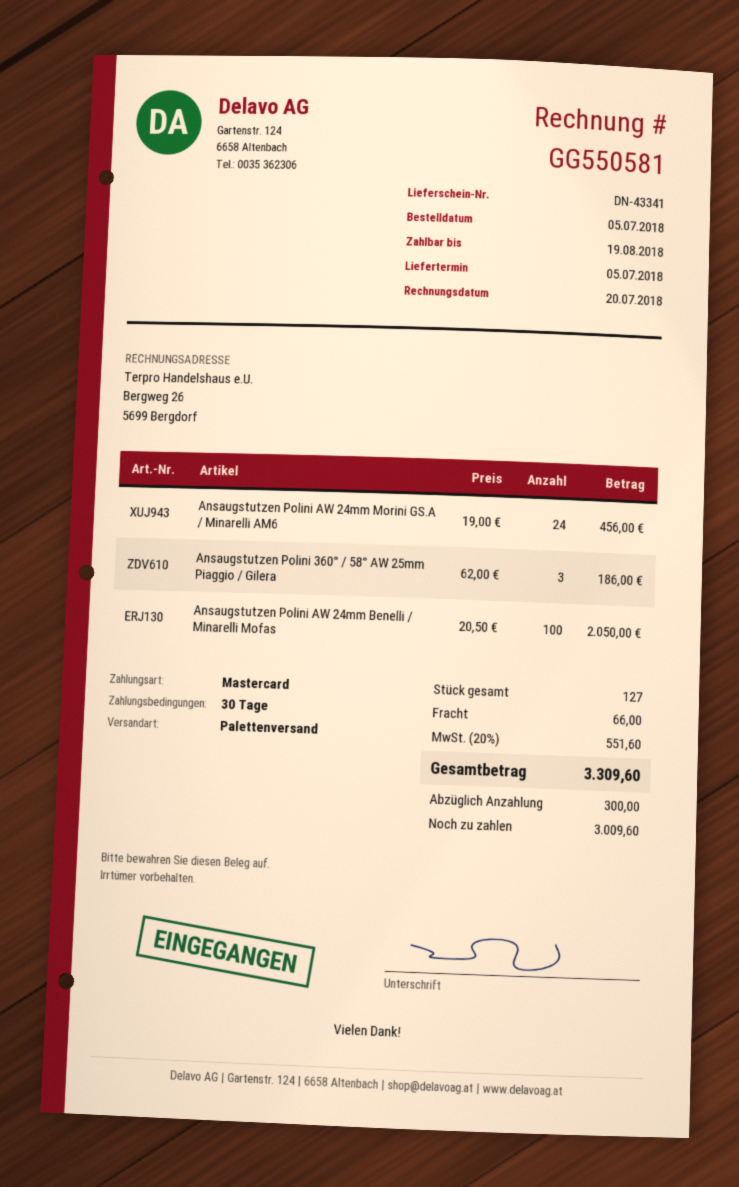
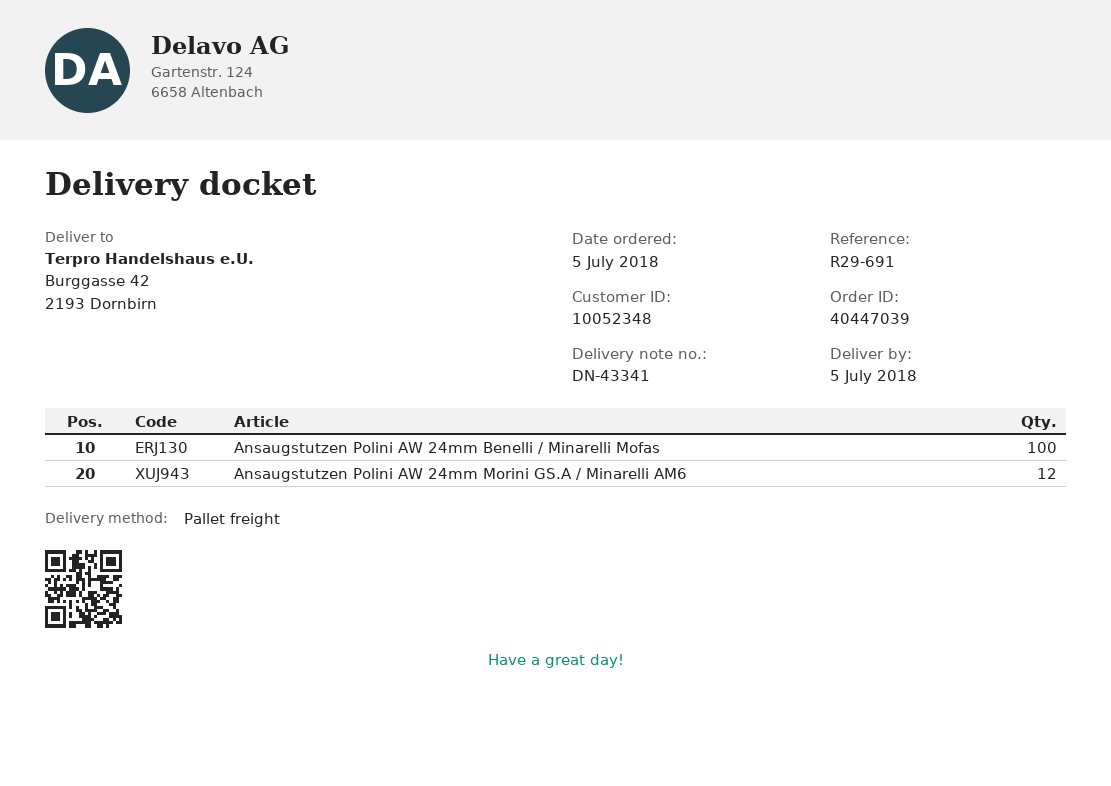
Ansaugstutzen Polini AW 24mm Morini GS.A / Minarelli AM6: 24 -> 12
Ansaugstutzen Polini 360° / 58° AW 25mm Piaggio / Gilera: 3 -> none

